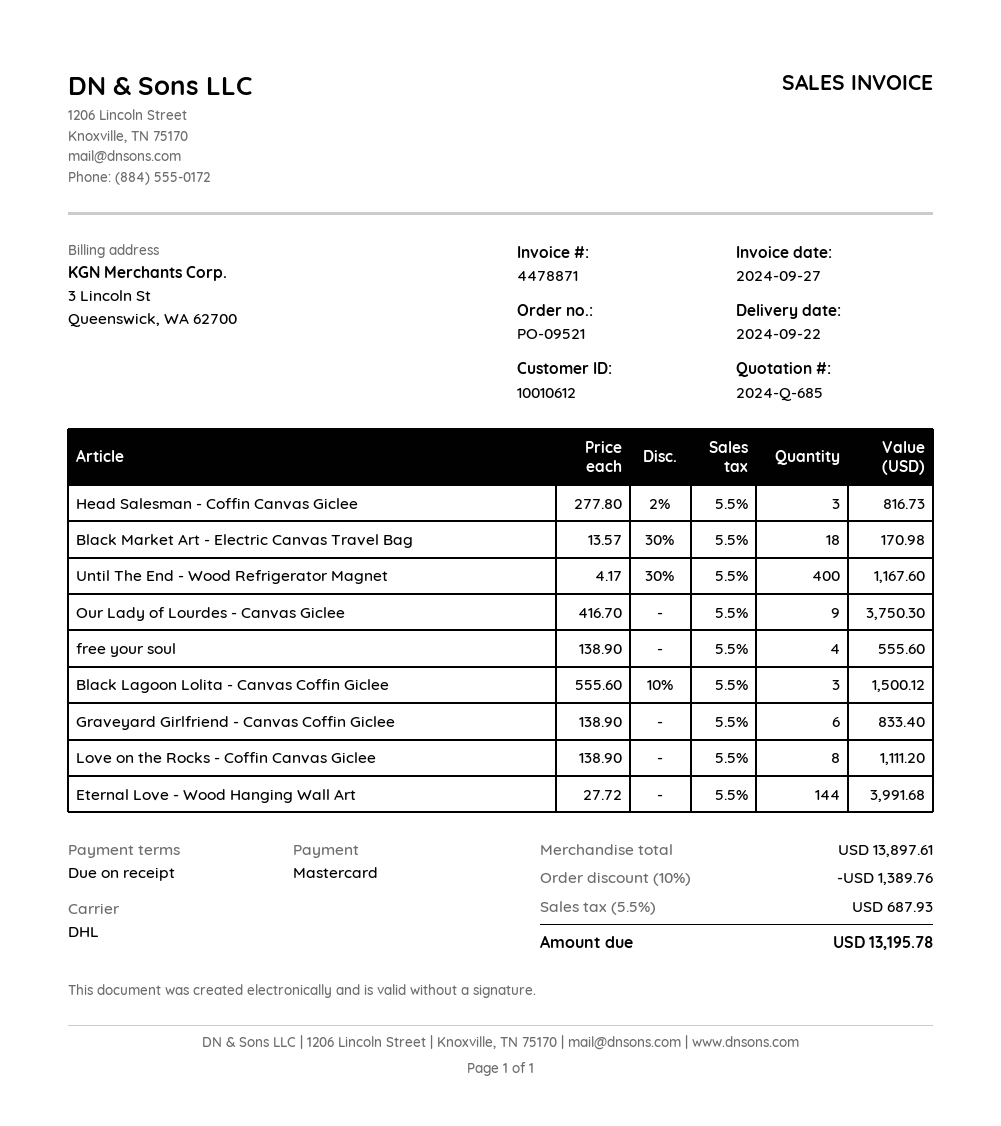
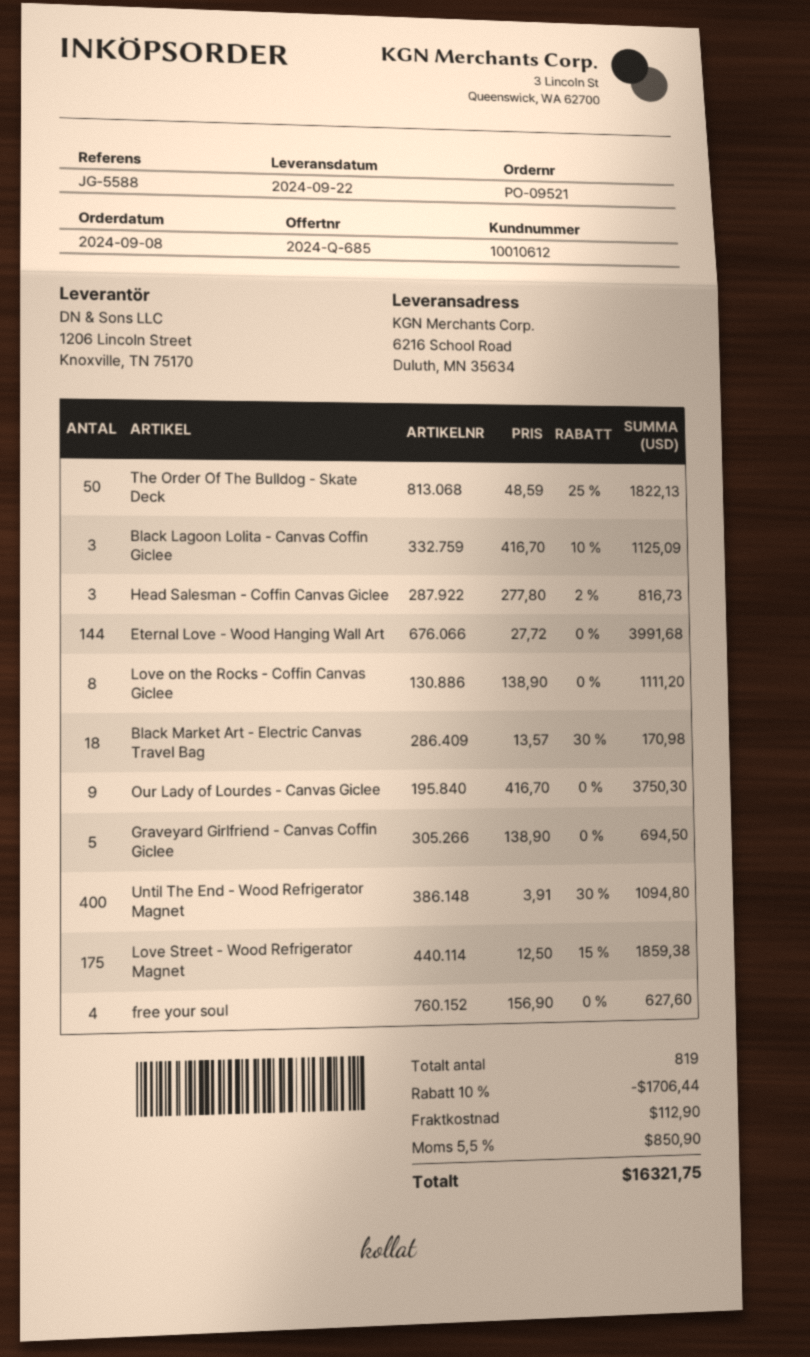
Until The End - Wood Refrigerator Magnet: 400 x 4.17 - 30% = 1167.60 -> 400 x 3.91 - 30% = 1094.80
free your soul: 4 x 138.90 = 555.60 -> 4 x 156.90 = 627.60
Black Lagoon Lolita - Canvas Coffin Giclee: 3 x 555.60 - 10% = 1500.12 -> 3 x 416.70 - 10% = 1125.09
Graveyard Girlfriend - Canvas Coffin Giclee: 6 x 138.90 = 833.40 -> 5 x 138.90 = 694.50
The Order Of The Bulldog - Skate Deck: none -> 50 x 48.59 - 25% = 1822.13
Love Street - Wood Refrigerator Magnet: none -> 175 x 12.50 - 15% = 1859.38
discount: 10% = 1389.76 -> 10% = 1706.44
shipping: none -> 112.90
tax: 5.5% = 687.93 -> 5.5% = 850.90
total: 13195.78 -> 16321.75

